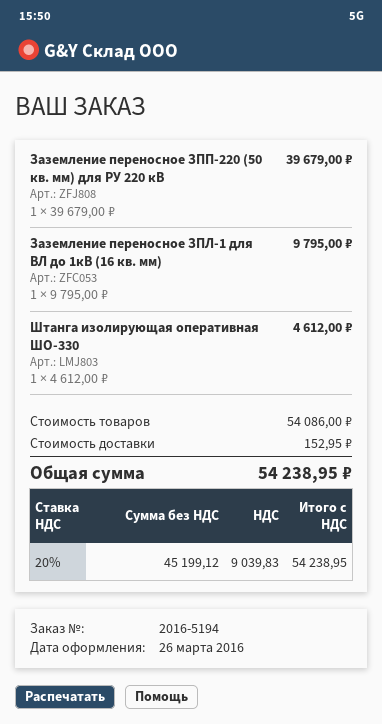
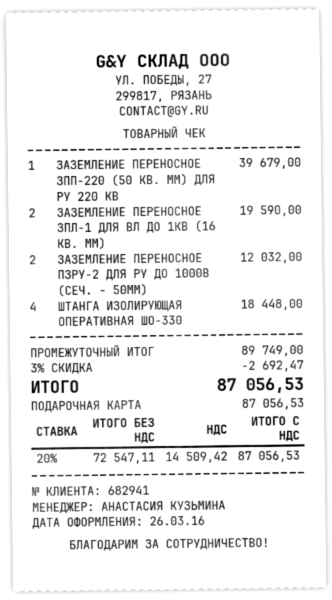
Заземление переносное ЗПЛ-1 для ВЛ до 1кВ (16 кв. мм): 1 for 9795.00 -> 2 for 19590.00
Штанга изолирующая оперативная ШО-330: 1 for 4612.00 -> 4 for 18448.00
ЗАЗЕМЛЕНИЕ ПЕРЕНОСНОЕ ПЗРУ-2 ДЛЯ РУ ДО 1000В (СЕЧ. - 50ММ): none -> 2 for 12032.00
subtotal: 54086.00 -> 89749.00
discount: none -> 3% = 2692.47
shipping: 152.95 -> none
net: 45199.12 -> 72547.11
tax: 20% = 9039.83 -> 20% = 14509.42
total: 54238.95 -> 87056.53

